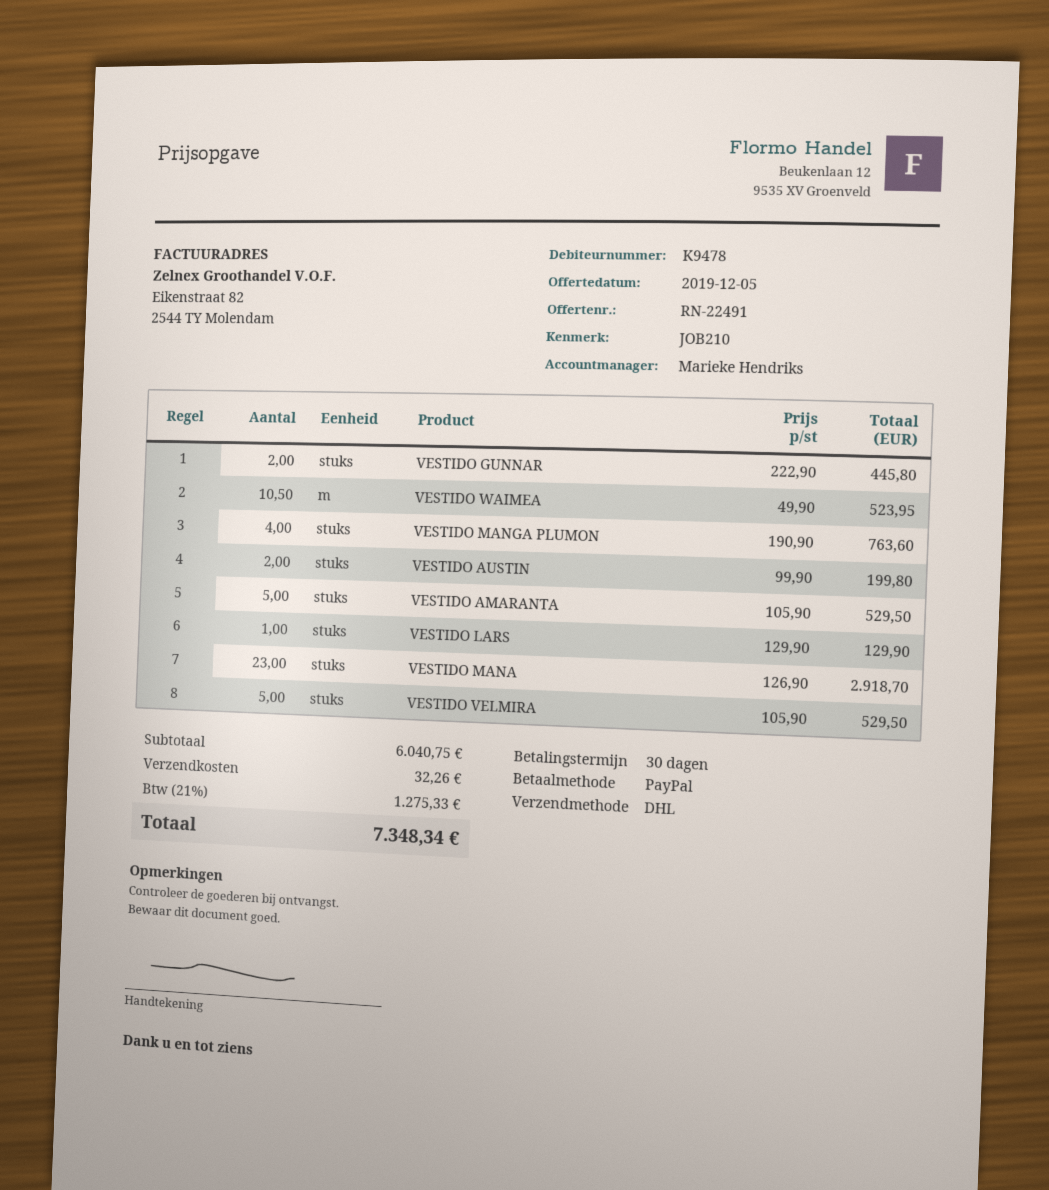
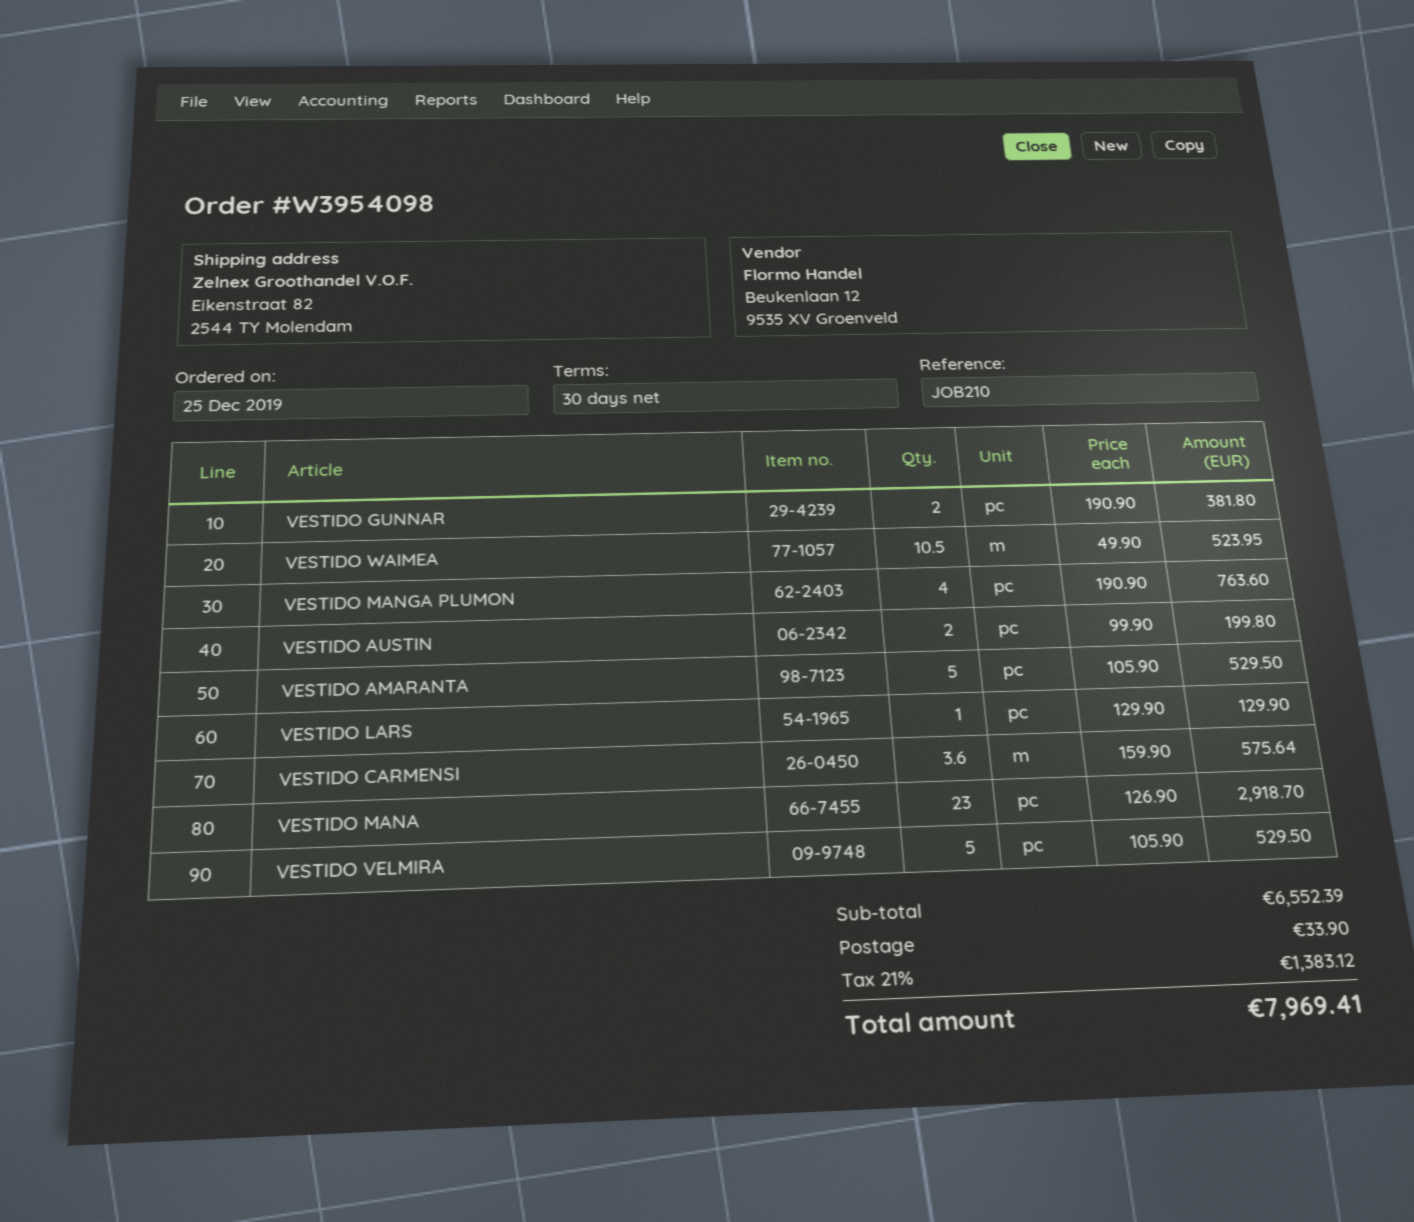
VESTIDO GUNNAR: 2 x 222.90 = 445.80 -> 2 x 190.90 = 381.80
VESTIDO CARMENSI: none -> 3.6 x 159.90 = 575.64
subtotal: 6040.75 -> 6552.39
shipping: 32.26 -> 33.90
tax: 21% = 1275.33 -> 21% = 1383.12
total: 7348.34 -> 7969.41

